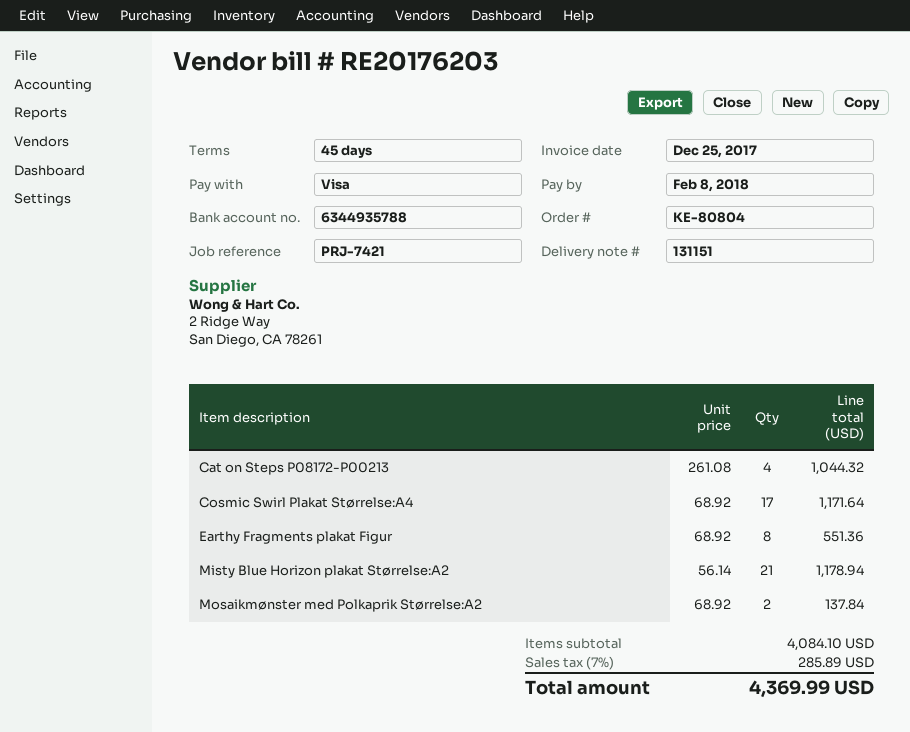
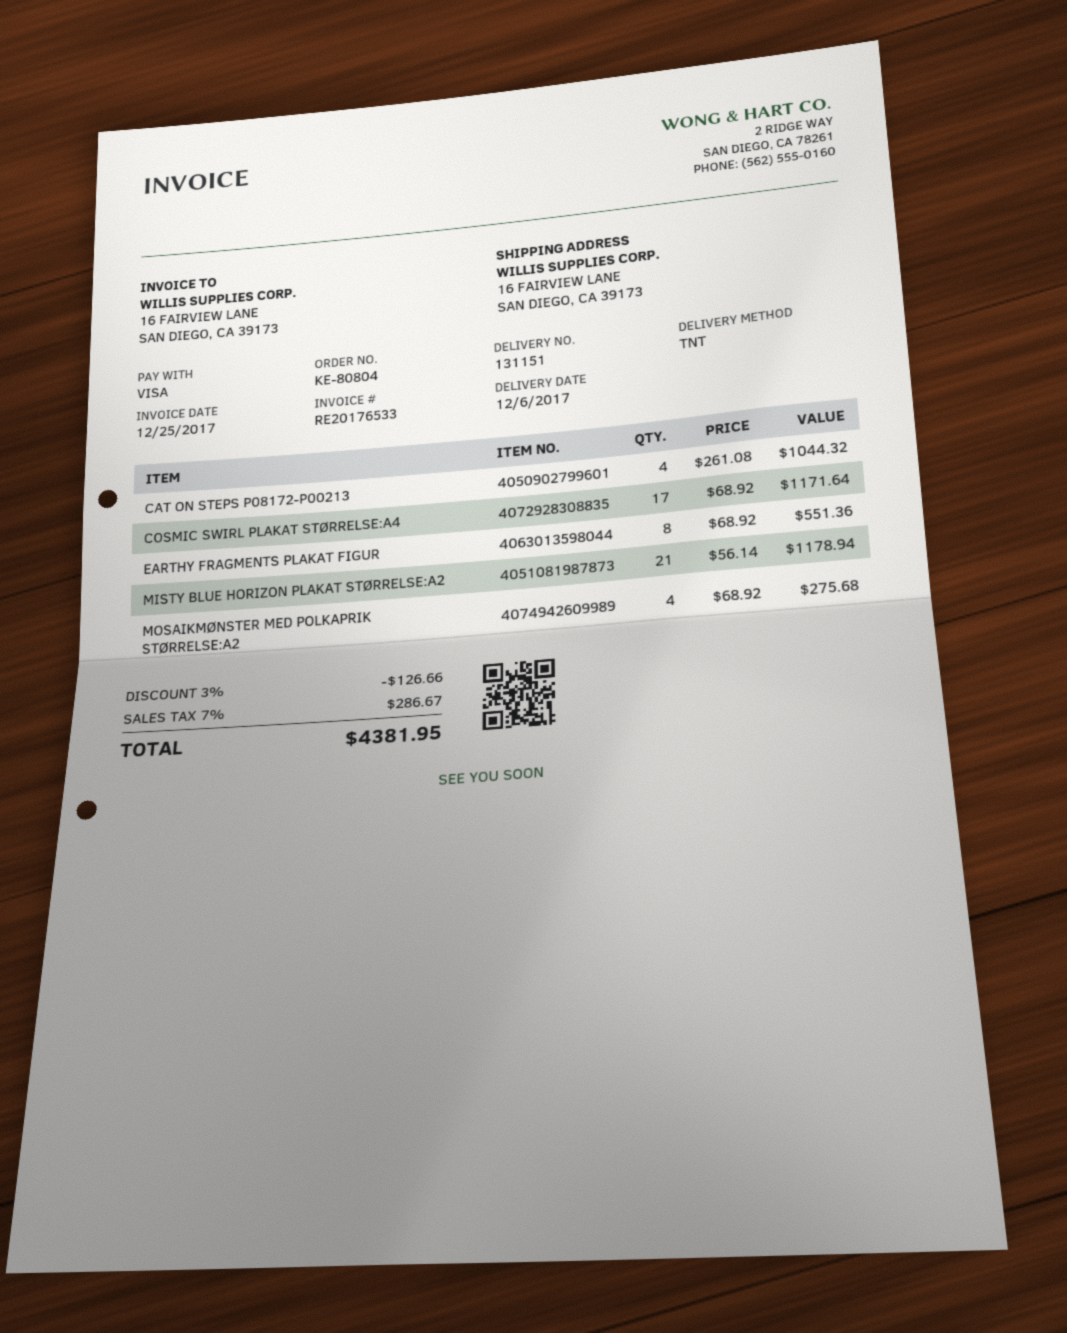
invoice number: RE20176203 -> RE20176533
Mosaikmønster med Polkaprik Størrelse:A2: 2 x 68.92 = 137.84 -> 4 x 68.92 = 275.68
discount: none -> 3% = 126.66
tax: 7% = 285.89 -> 7% = 286.67
total: 4369.99 -> 4381.95

